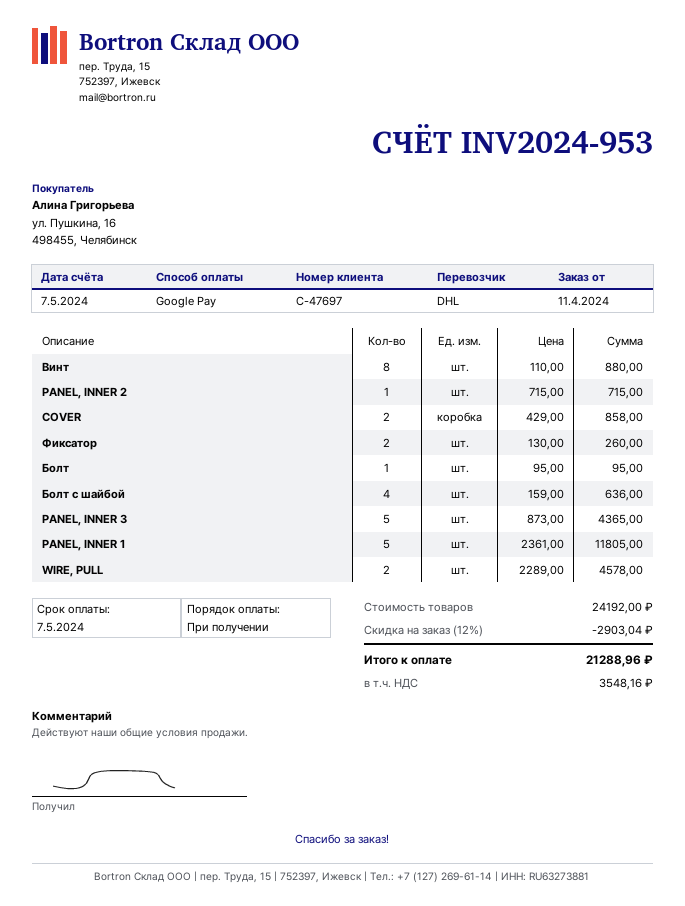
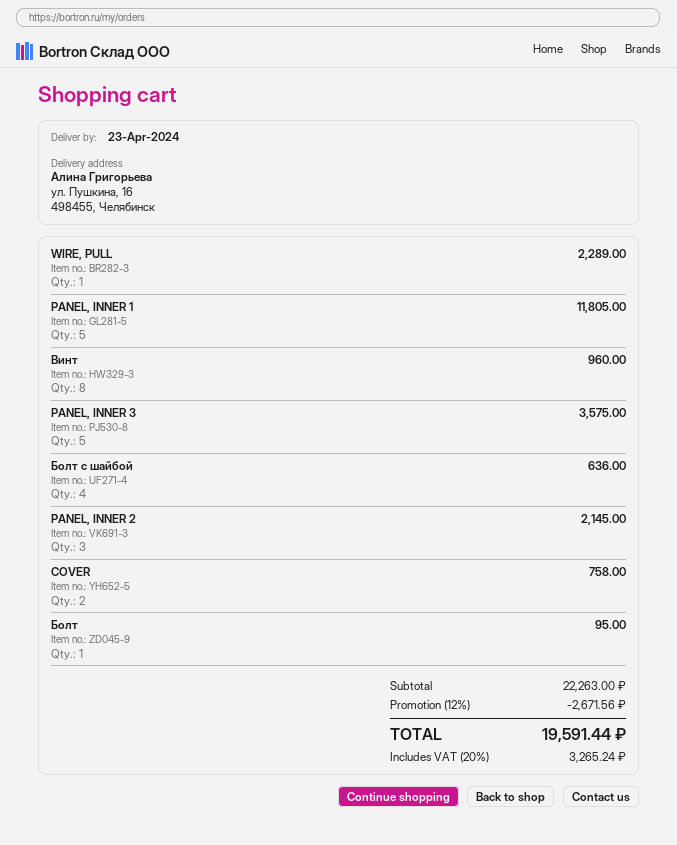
Винт: 8 for 880.00 -> 8 for 960.00
PANEL, INNER 2: 1 for 715.00 -> 3 for 2145.00
COVER: 2 for 858.00 -> 2 for 758.00
Фиксатор: 2 for 260.00 -> none
PANEL, INNER 3: 5 for 4365.00 -> 5 for 3575.00
WIRE, PULL: 2 for 4578.00 -> 1 for 2289.00
subtotal: 24192.00 -> 22263.00
discount: 12% = 2903.04 -> 12% = 2671.56
tax: 3548.16 -> 3265.24
total: 21288.96 -> 19591.44

